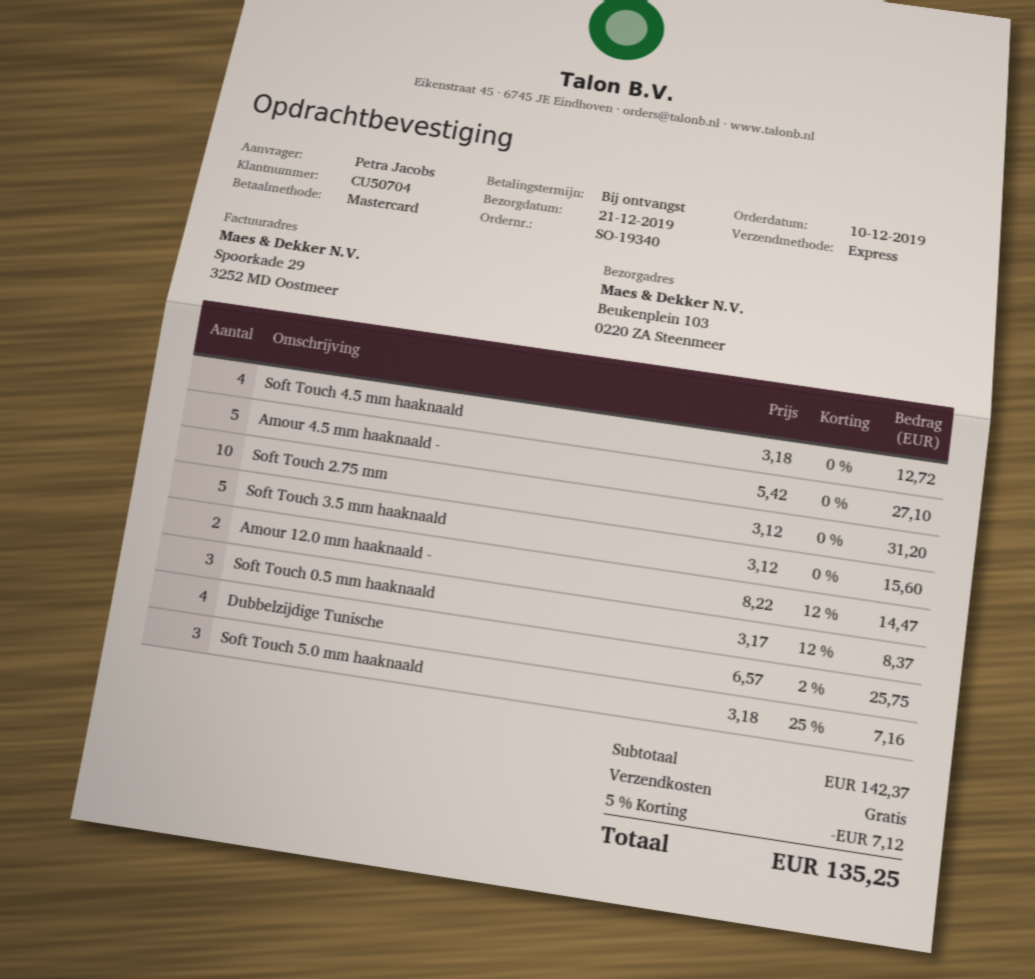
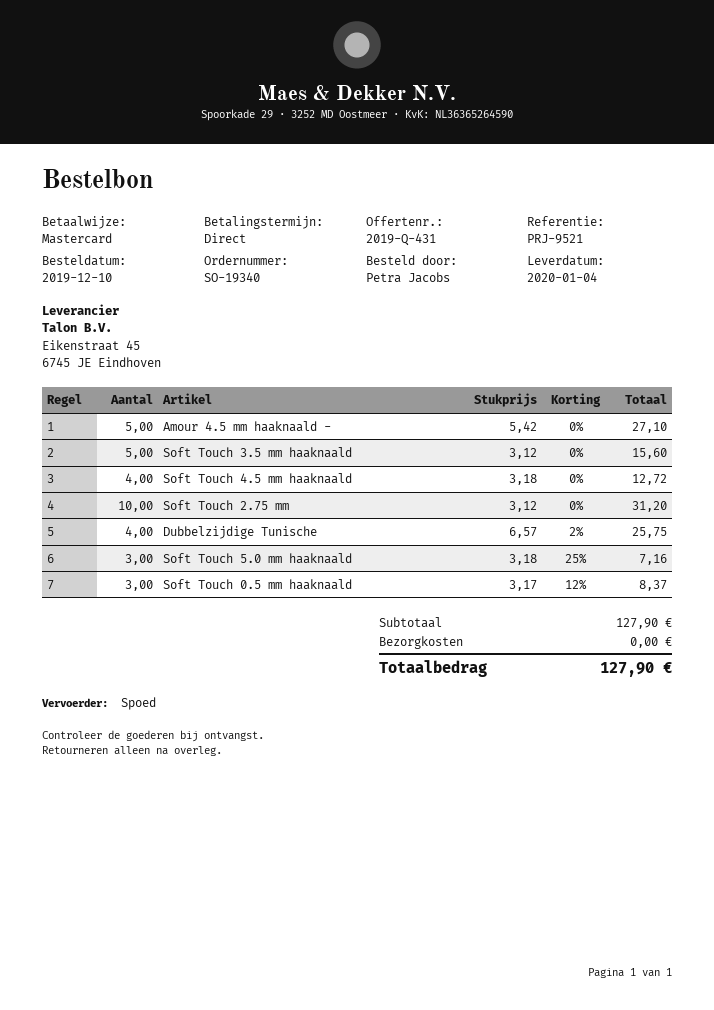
delivery date: 2019-12-21 -> 2020-01-04
Amour 12.0 mm haaknaald -: 2 x 8.22 - 12% = 14.47 -> none
subtotal: 142.37 -> 127.90
discount: 5% = 7.12 -> none
total: 135.25 -> 127.90

